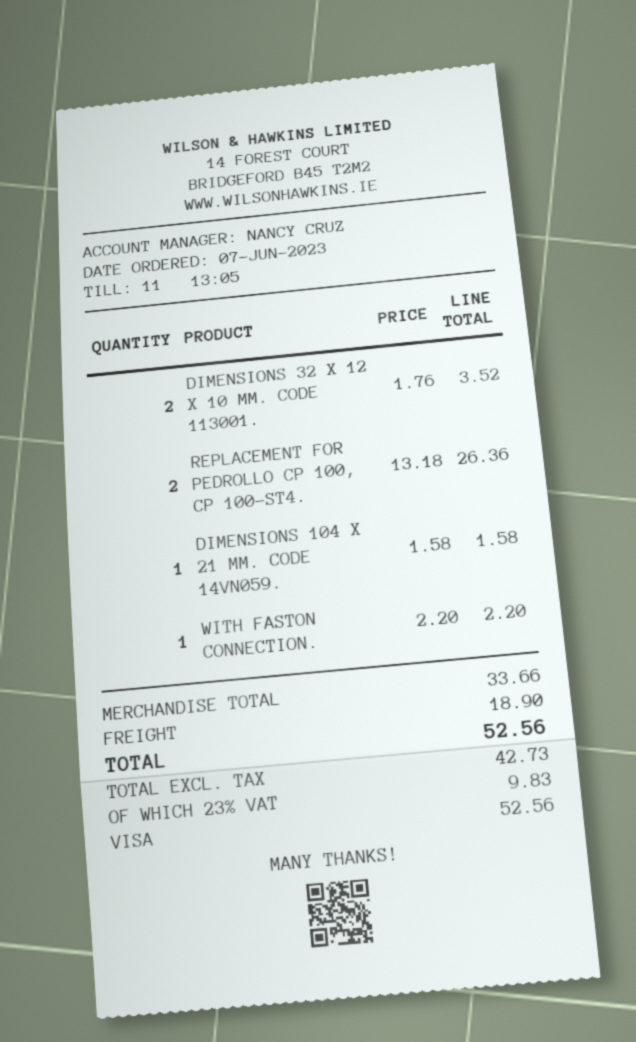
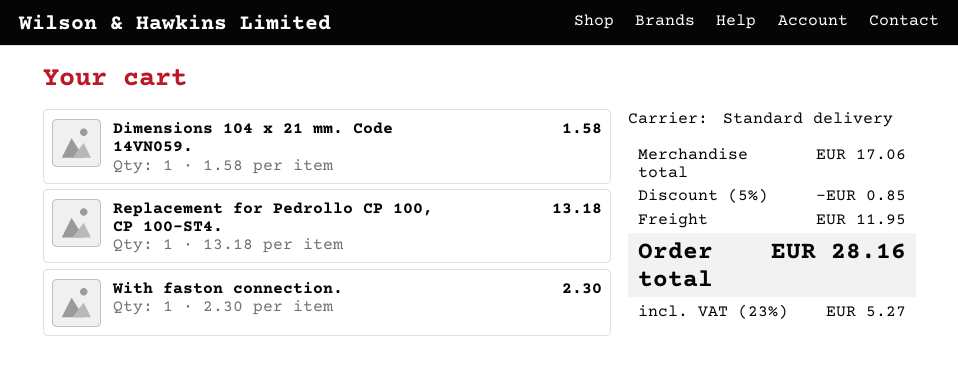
DIMENSIONS 32 X 12 X 10 MM. CODE 113001.: 2 x 1.76 = 3.52 -> none
REPLACEMENT FOR PEDROLLO CP 100, CP 100-ST4.: 2 x 13.18 = 26.36 -> 1 x 13.18 = 13.18
WITH FASTON CONNECTION.: 1 x 2.20 = 2.20 -> 1 x 2.30 = 2.30
subtotal: 33.66 -> 17.06
discount: none -> 5% = 0.85
shipping: 18.90 -> 11.95
tax: 23% = 9.83 -> 23% = 5.27
total: 52.56 -> 28.16

